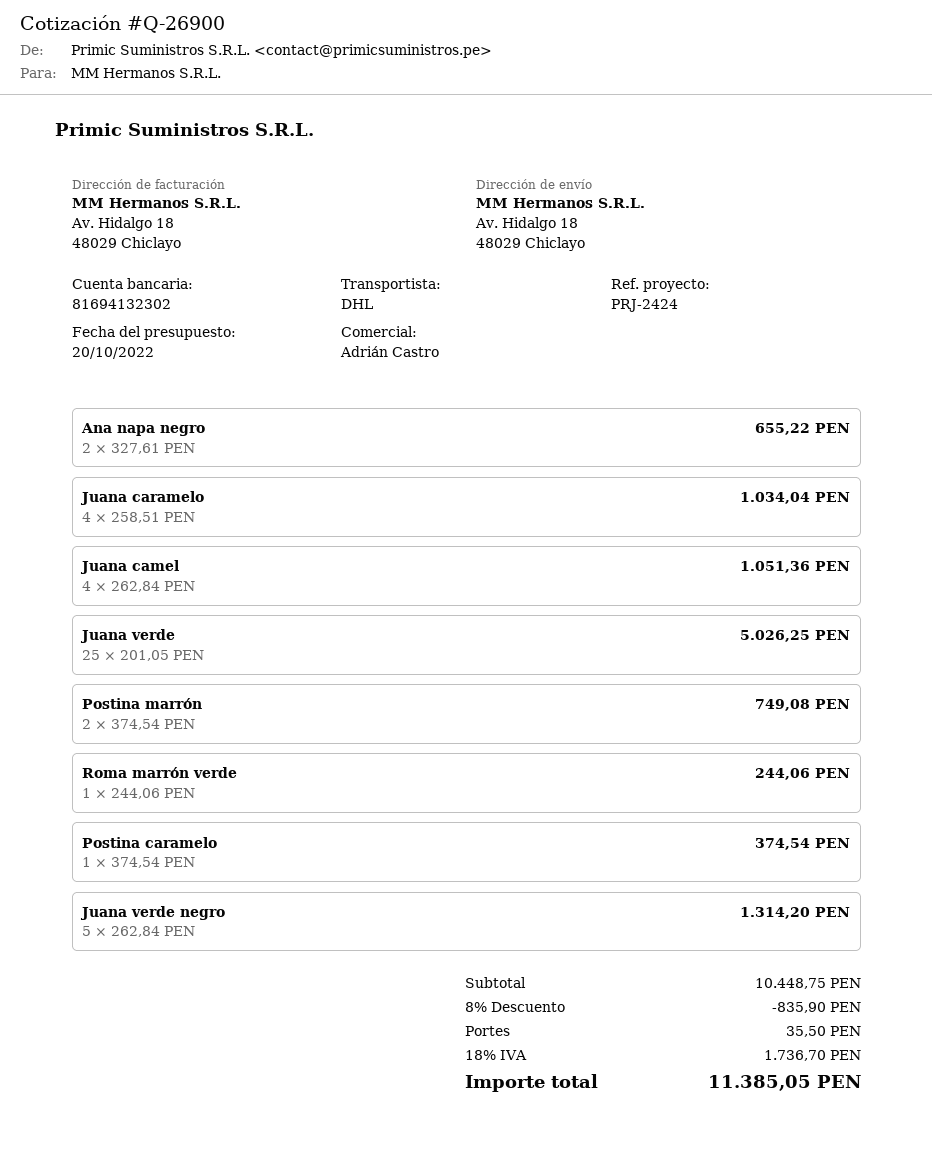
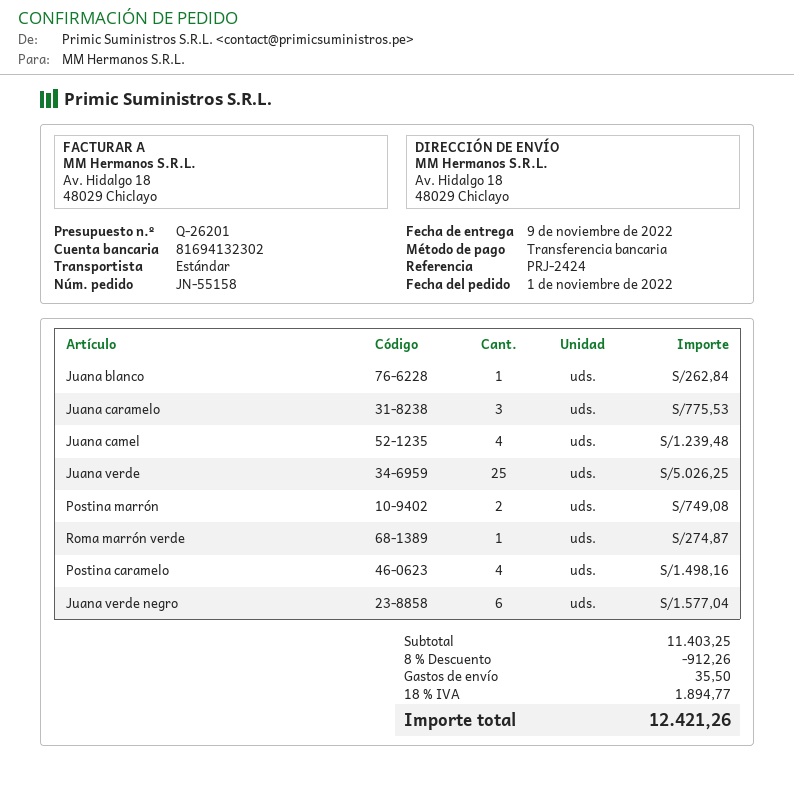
quote number: Q-26900 -> Q-26201
shipping method: DHL -> standard
Ana napa negro: 2 for 655.22 -> none
Juana caramelo: 4 for 1034.04 -> 3 for 775.53
Juana camel: 4 for 1051.36 -> 4 for 1239.48
Roma marrón verde: 1 for 244.06 -> 1 for 274.87
Postina caramelo: 1 for 374.54 -> 4 for 1498.16
Juana verde negro: 5 for 1314.20 -> 6 for 1577.04
Juana blanco: none -> 1 for 262.84
subtotal: 10448.75 -> 11403.25
discount: 8% = 835.90 -> 8% = 912.26
tax: 18% = 1736.70 -> 18% = 1894.77
total: 11385.05 -> 12421.26

